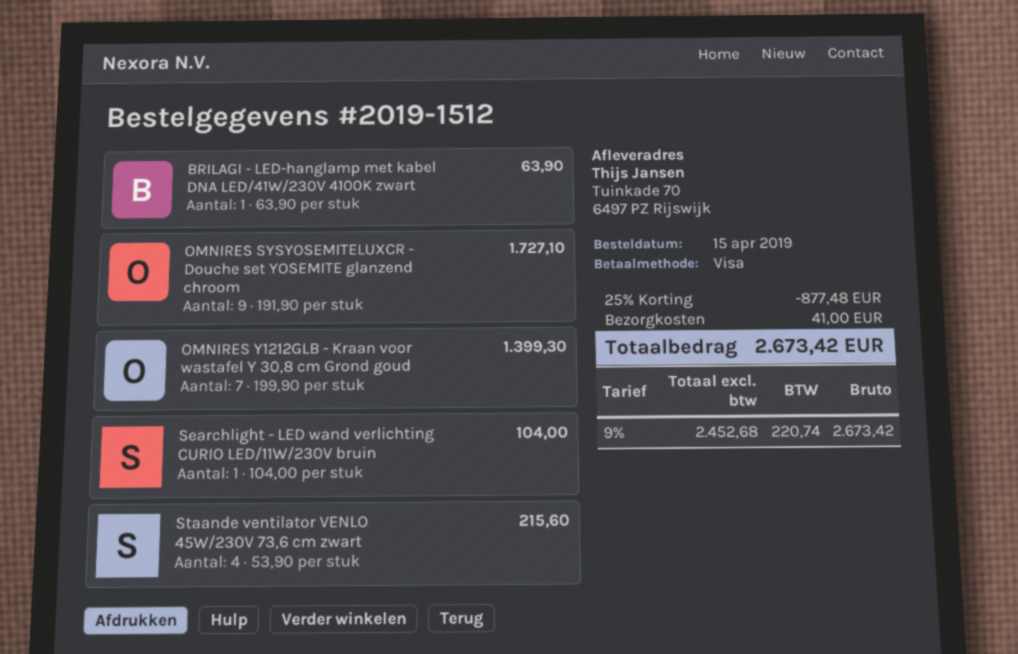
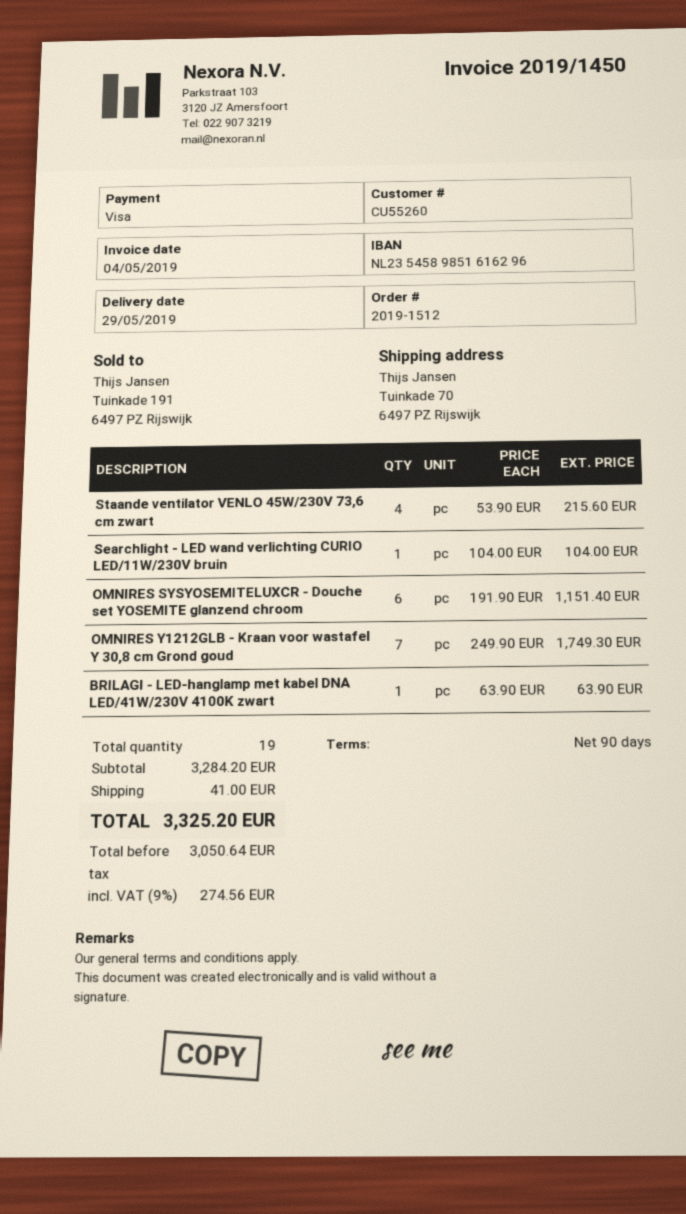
OMNIRES SYSYOSEMITELUXCR - Douche set YOSEMITE glanzend chroom: 9 x 191.90 = 1727.10 -> 6 x 191.90 = 1151.40
OMNIRES Y1212GLB - Kraan voor wastafel Y 30,8 cm Grond goud: 7 x 199.90 = 1399.30 -> 7 x 249.90 = 1749.30
discount: 25% = 877.48 -> none
net: 2452.68 -> 3050.64
tax: 9% = 220.74 -> 9% = 274.56
total: 2673.42 -> 3325.20

